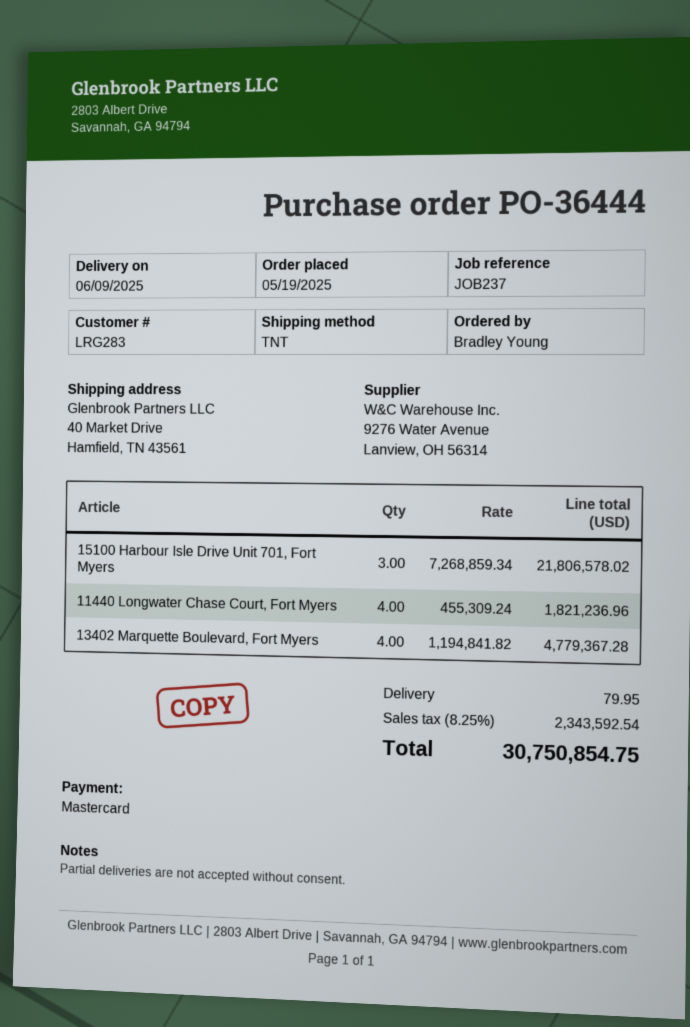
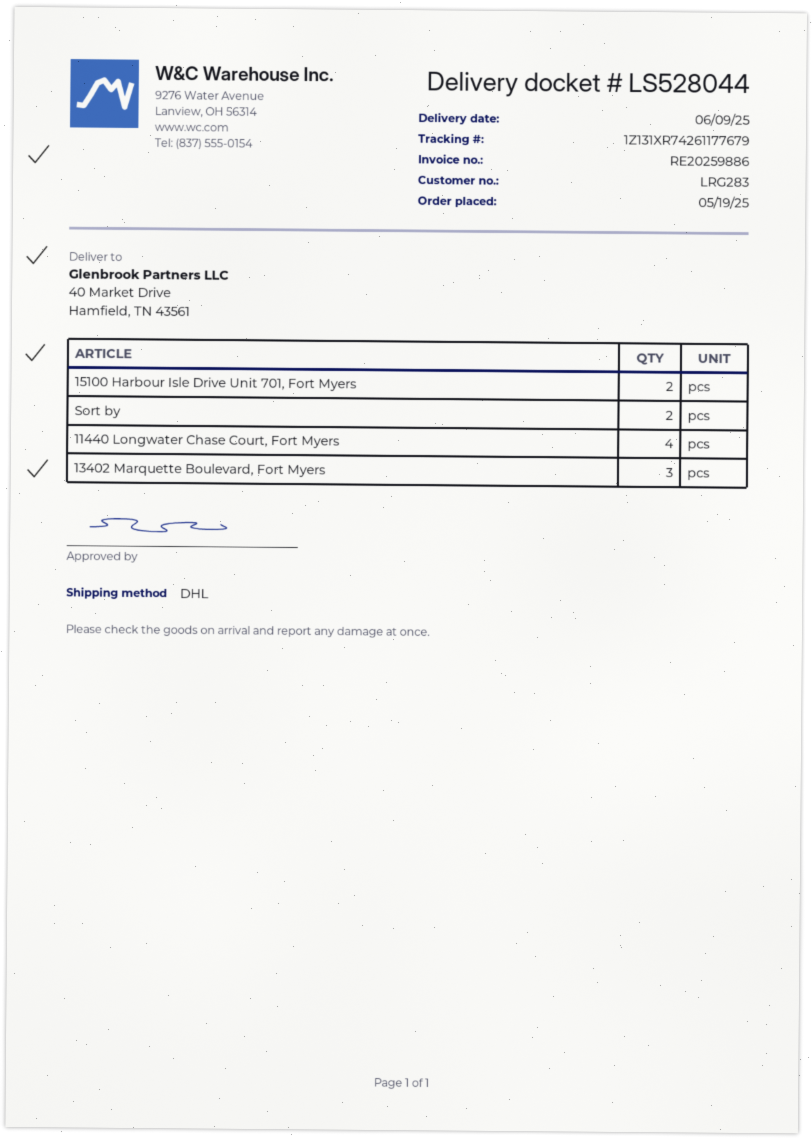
shipping method: TNT -> DHL
15100 Harbour Isle Drive Unit 701, Fort Myers: 3 -> 2
13402 Marquette Boulevard, Fort Myers: 4 -> 3
Sort by: none -> 2

